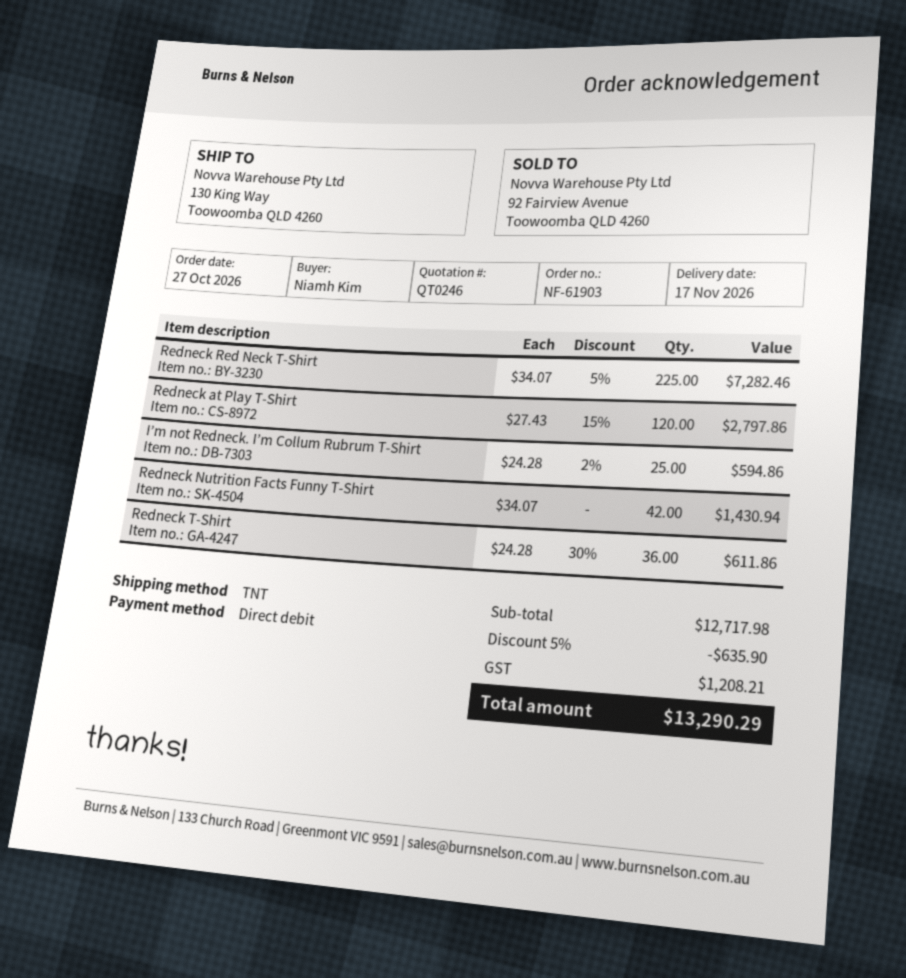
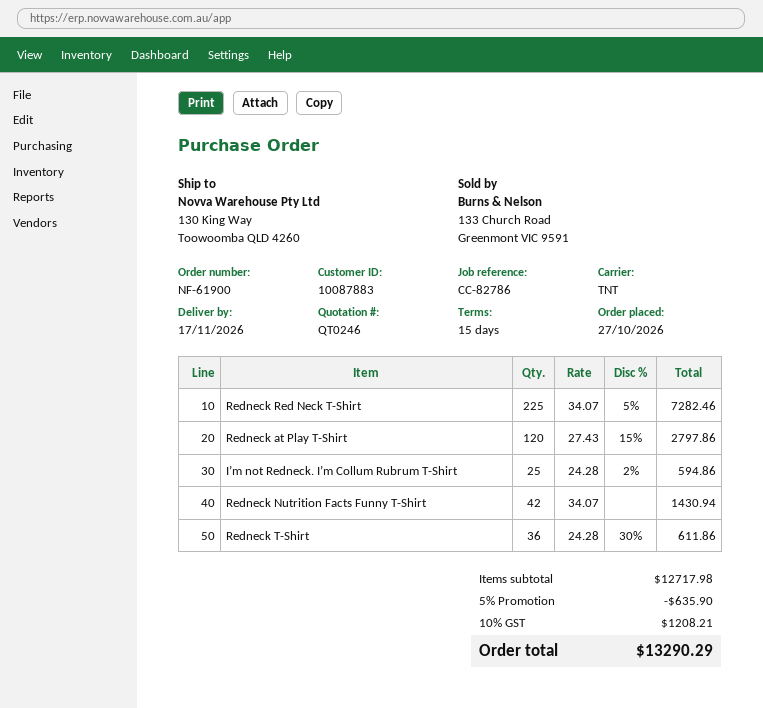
order number: NF-61903 -> NF-61900

